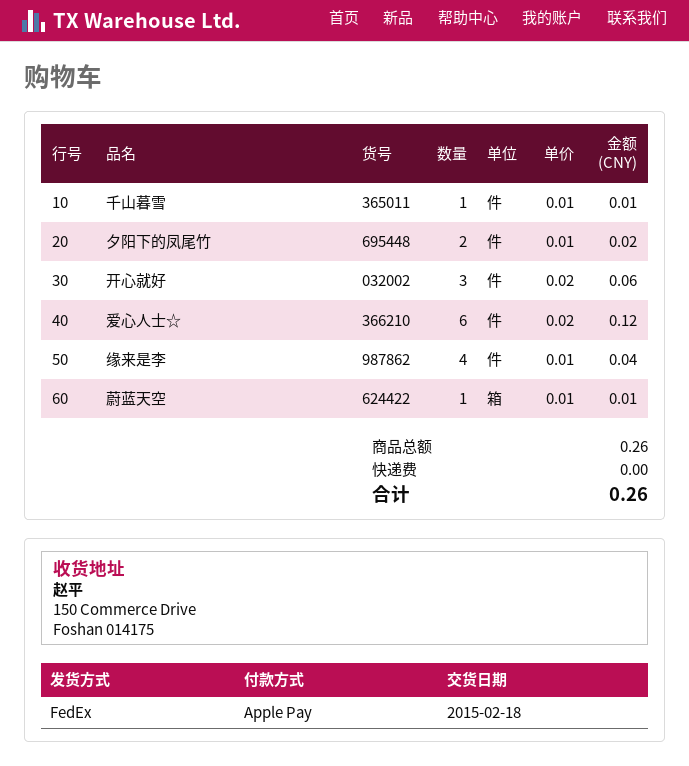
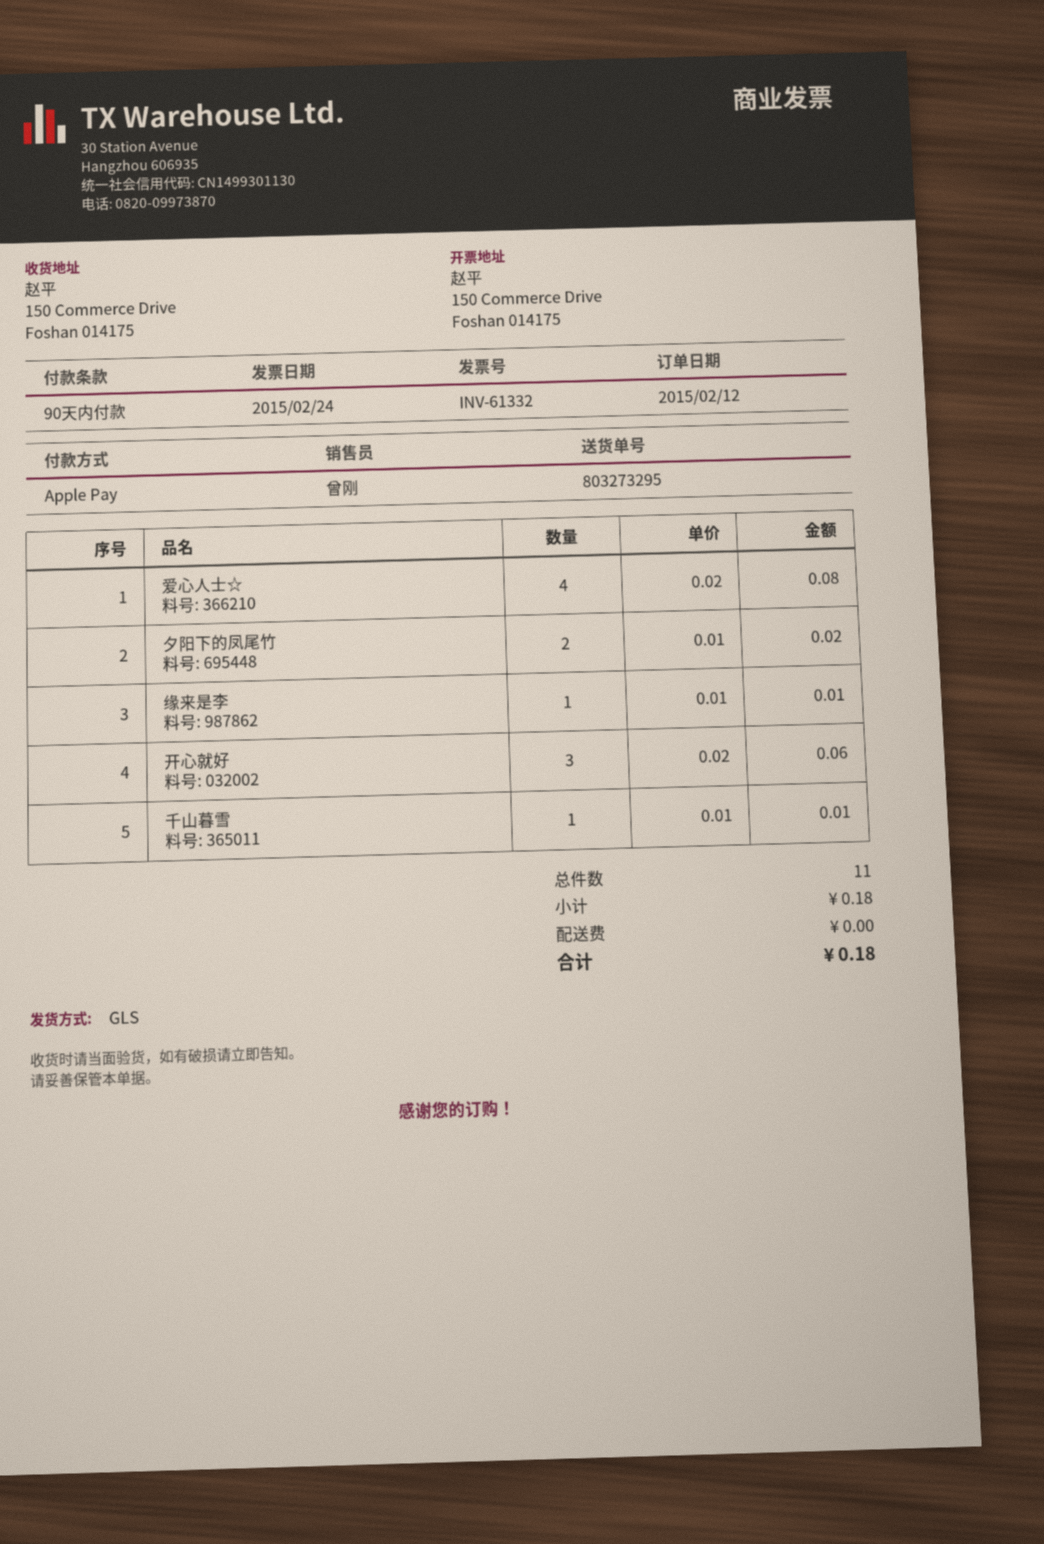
shipping method: FedEx -> GLS
爱心人士☆: 6 x 0.02 = 0.12 -> 4 x 0.02 = 0.08
缘来是李: 4 x 0.01 = 0.04 -> 1 x 0.01 = 0.01
蔚蓝天空: 1 x 0.01 = 0.01 -> none
subtotal: 0.26 -> 0.18
total: 0.26 -> 0.18

